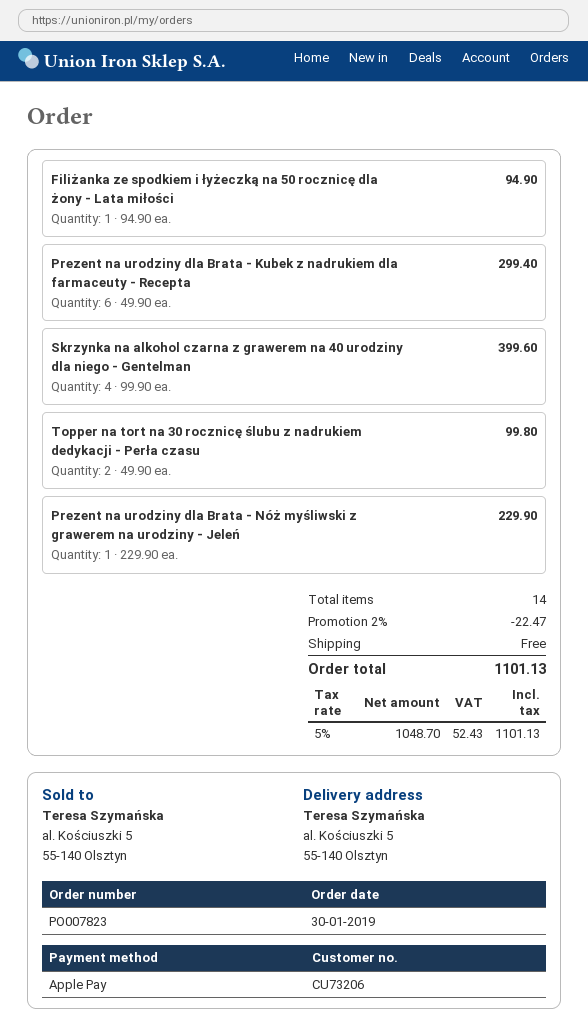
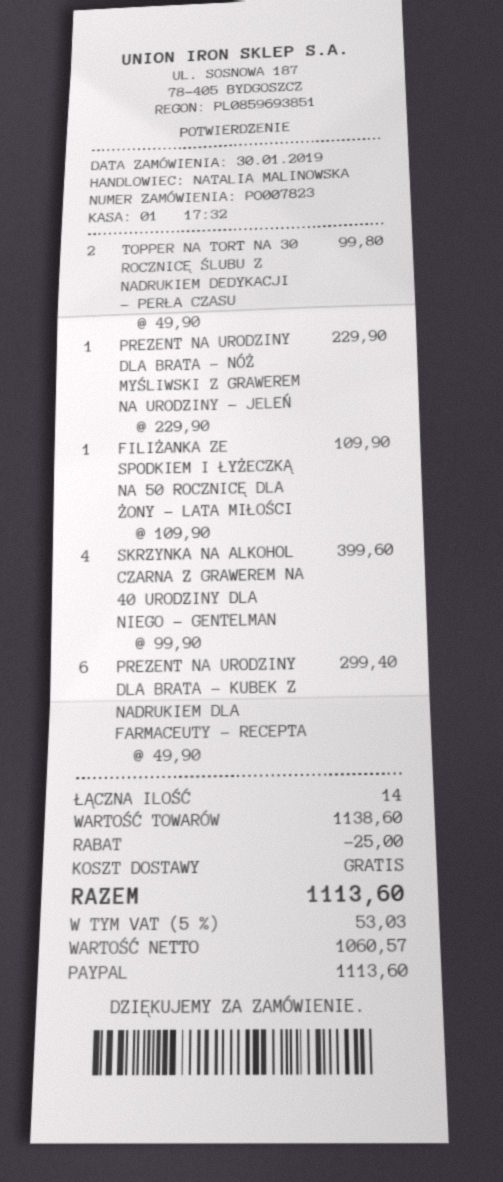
payment method: Apple Pay -> PayPal
Filiżanka ze spodkiem i łyżeczką na 50 rocznicę dla żony - Lata miłości: 1 x 94.90 = 94.90 -> 1 x 109.90 = 109.90
discount: 22.47 -> 25.00
net: 1048.70 -> 1060.57
tax: 5% = 52.43 -> 5% = 53.03
total: 1101.13 -> 1113.60

